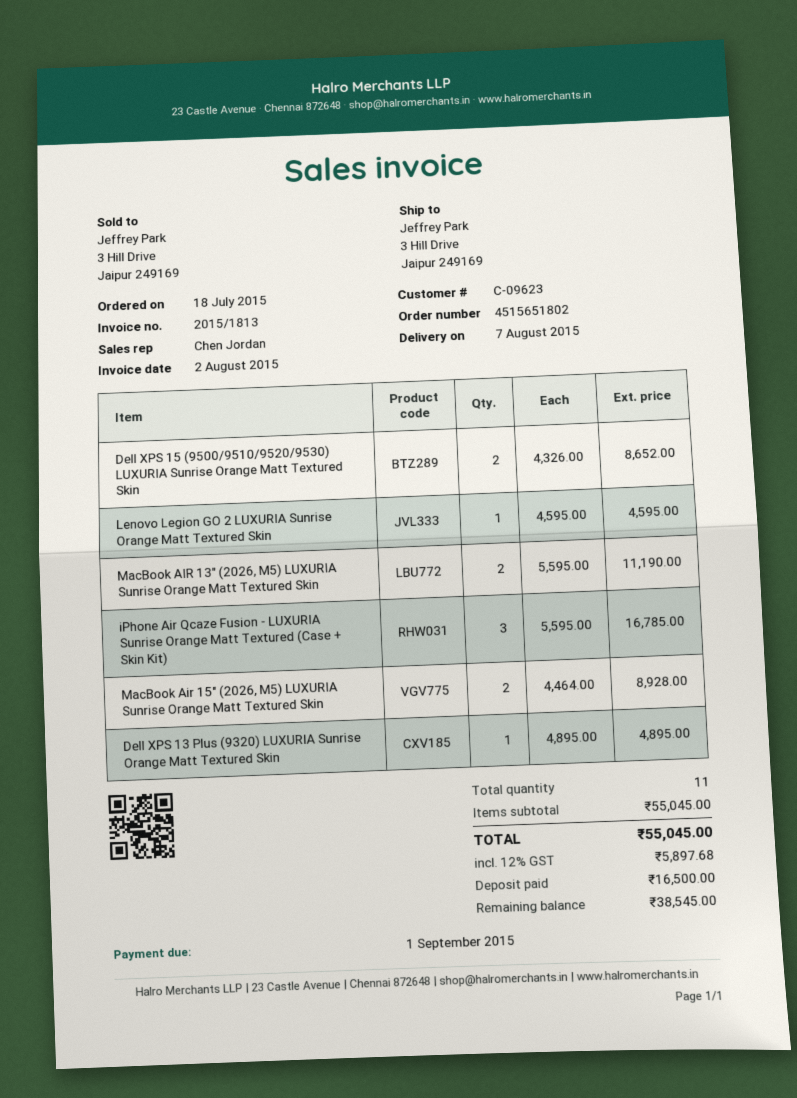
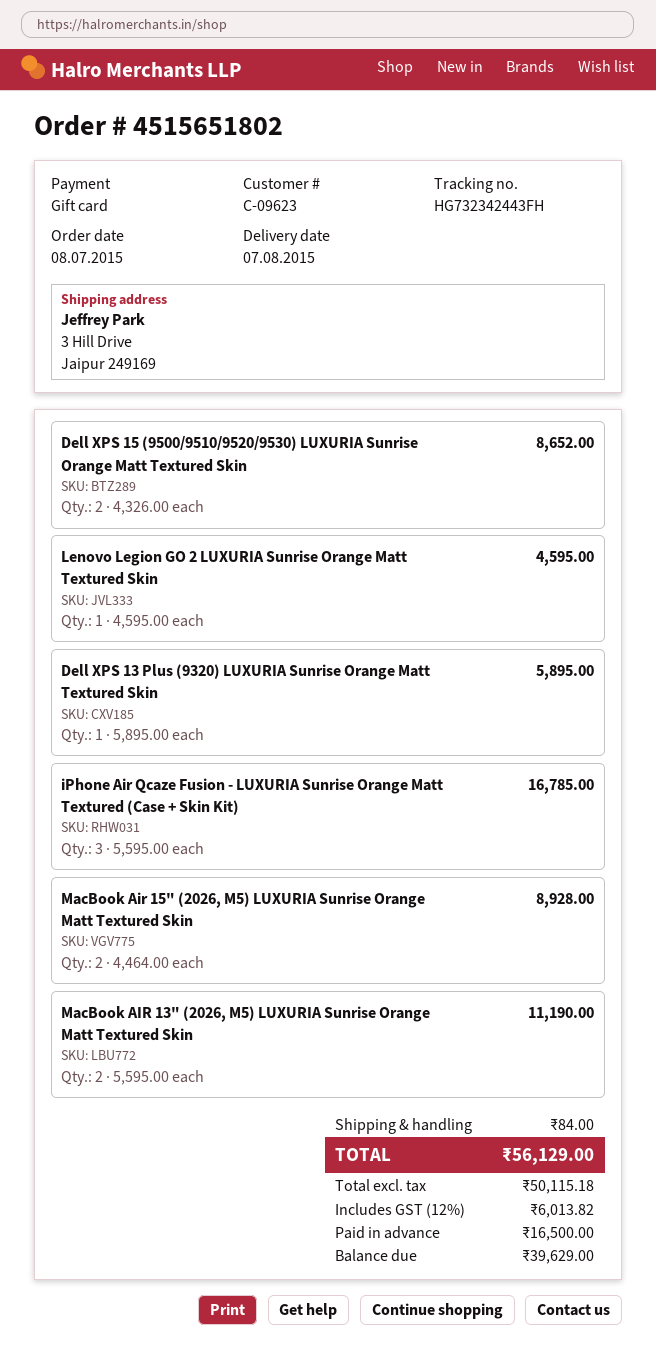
order date: 2015-07-18 -> 2015-07-08
Dell XPS 13 Plus (9320) LUXURIA Sunrise Orange Matt Textured Skin: 1 x 4895.00 = 4895.00 -> 1 x 5895.00 = 5895.00
shipping: none -> 84.00
tax: 12% = 5897.68 -> 12% = 6013.82
total: 55045.00 -> 56129.00
balance: 38545.00 -> 39629.00

